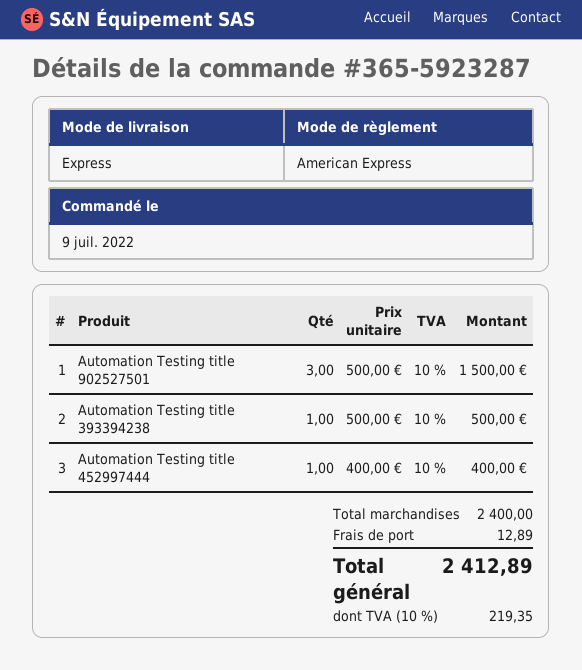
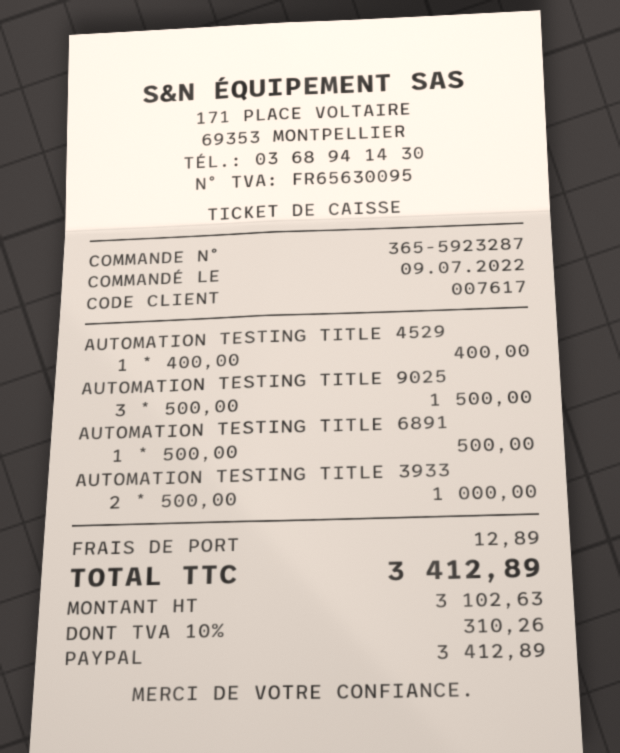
payment method: American Express -> PayPal
Automation Testing title 393394238: 1 x 500.00 = 500.00 -> 2 x 500.00 = 1000.00
AUTOMATION TESTING TITLE 6891: none -> 1 x 500.00 = 500.00
tax: 10% = 219.35 -> 10% = 310.26
total: 2412.89 -> 3412.89

